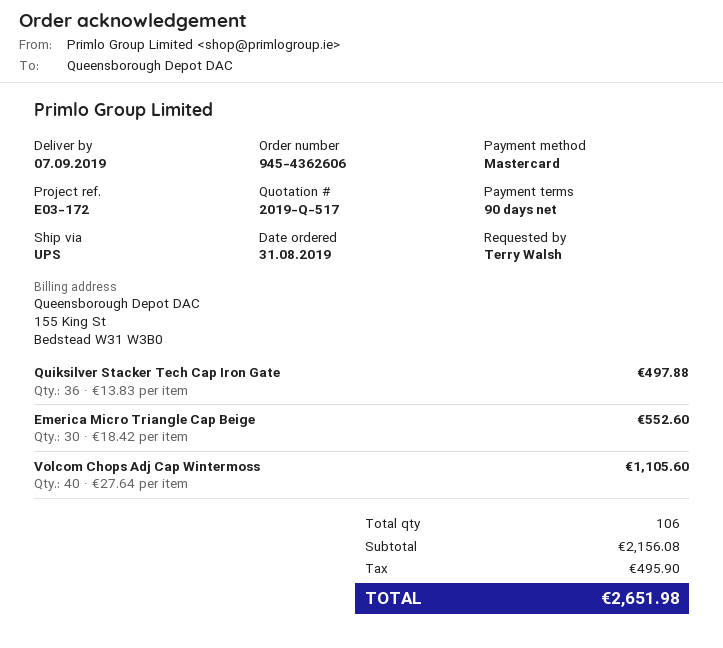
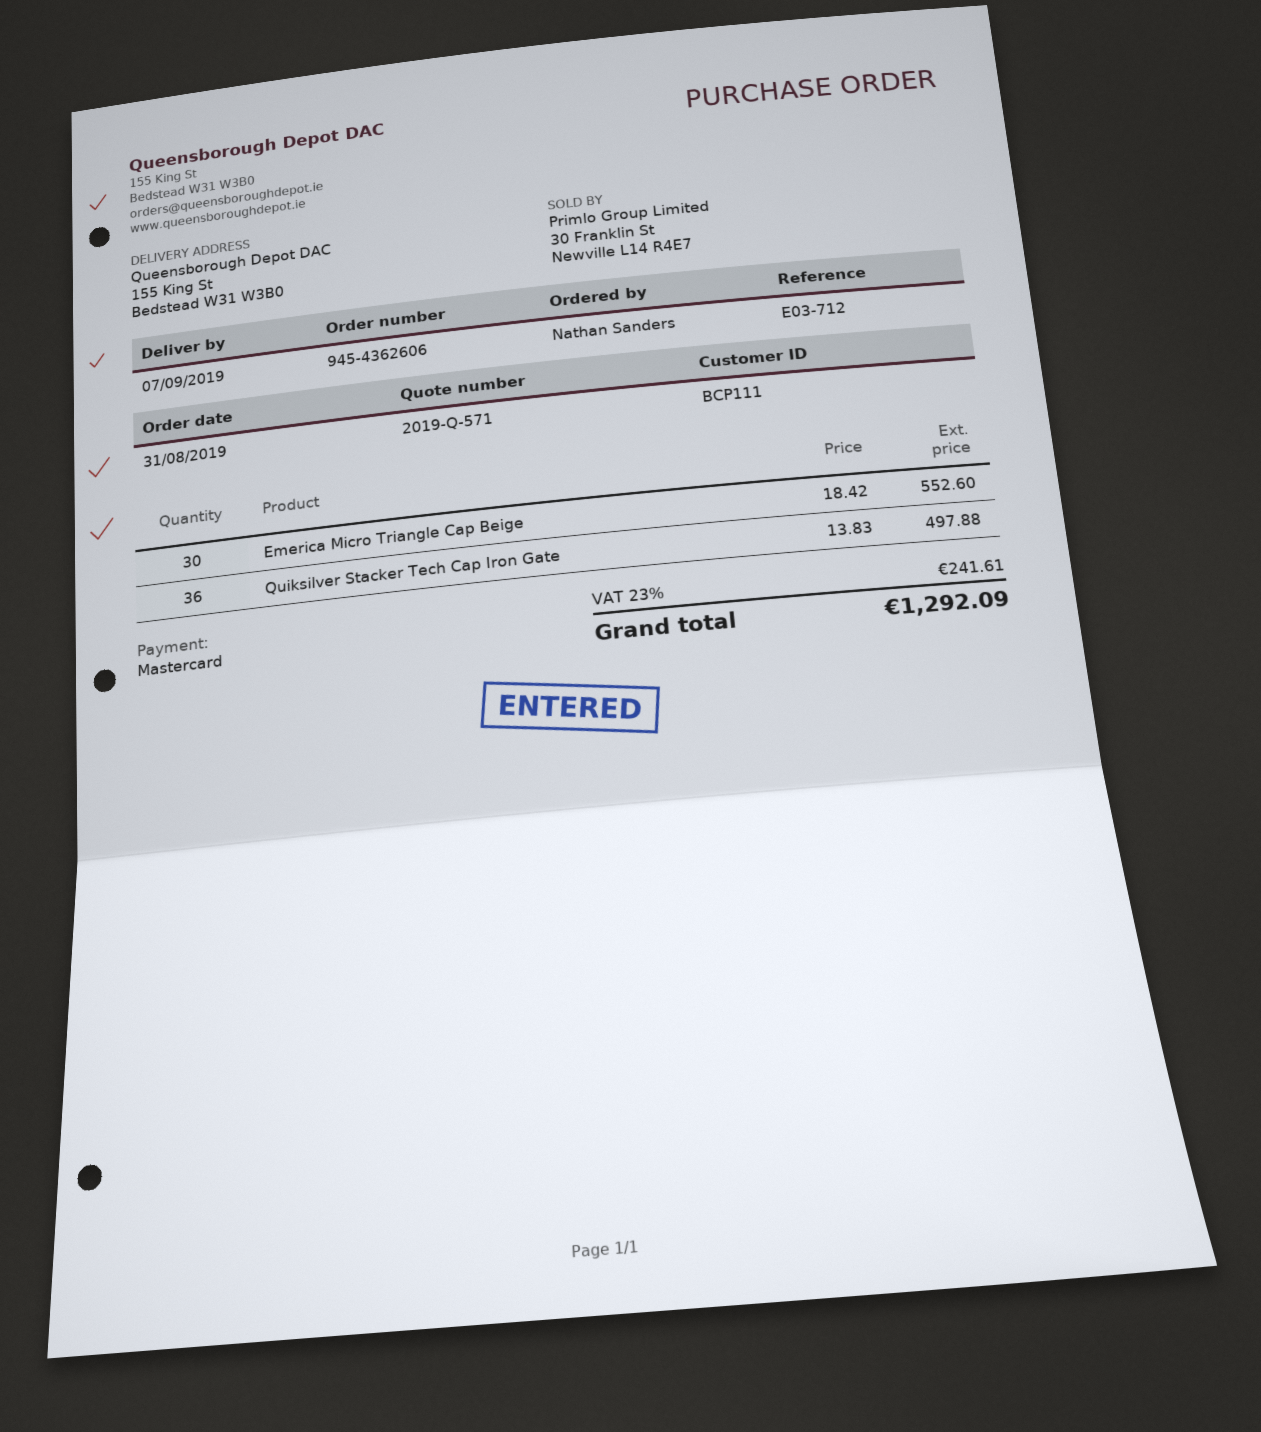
quote number: 2019-Q-517 -> 2019-Q-571
reference: E03-172 -> E03-712
ordered by: Terry Walsh -> Nathan Sanders
Volcom Chops Adj Cap Wintermoss: 40 x 27.64 = 1105.60 -> none
tax: 495.90 -> 241.61
total: 2651.98 -> 1292.09

